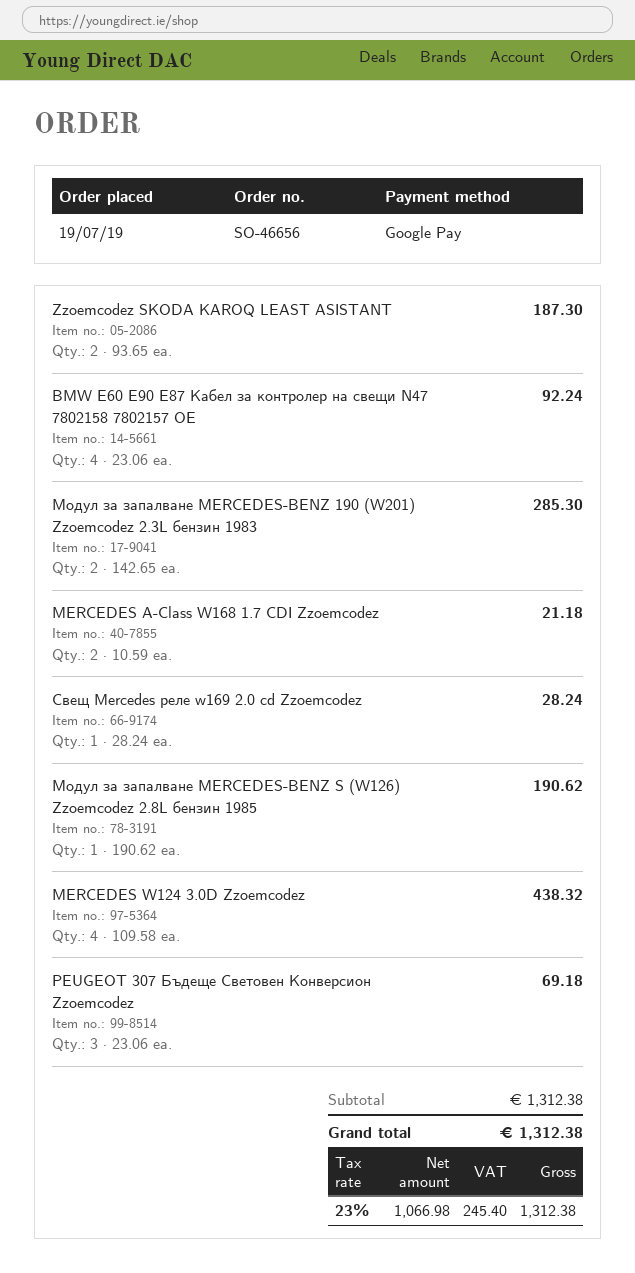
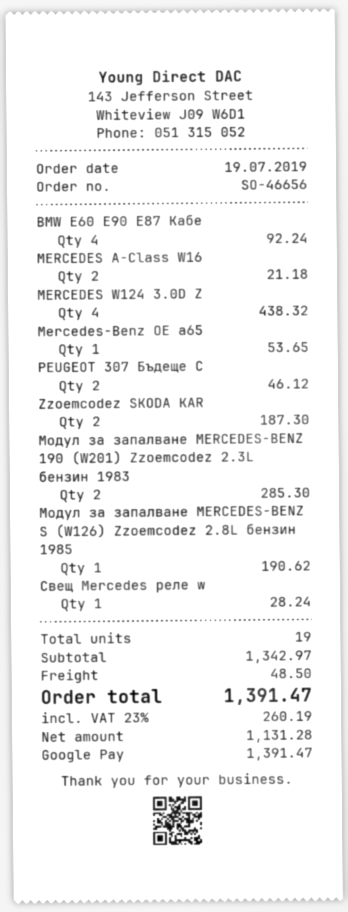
PEUGEOT 307 Бъдеще Световен Конверсион Zzoemcodez: 3 for 69.18 -> 2 for 46.12
Mercedes-Benz OE a65: none -> 1 for 53.65
subtotal: 1312.38 -> 1342.97
shipping: none -> 48.50
net: 1066.98 -> 1131.28
tax: 23% = 245.40 -> 23% = 260.19
total: 1312.38 -> 1391.47

